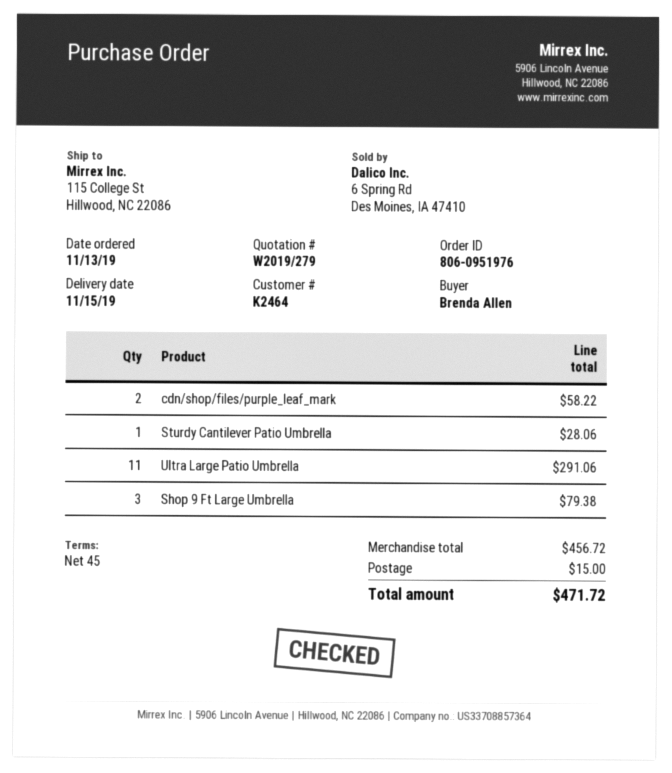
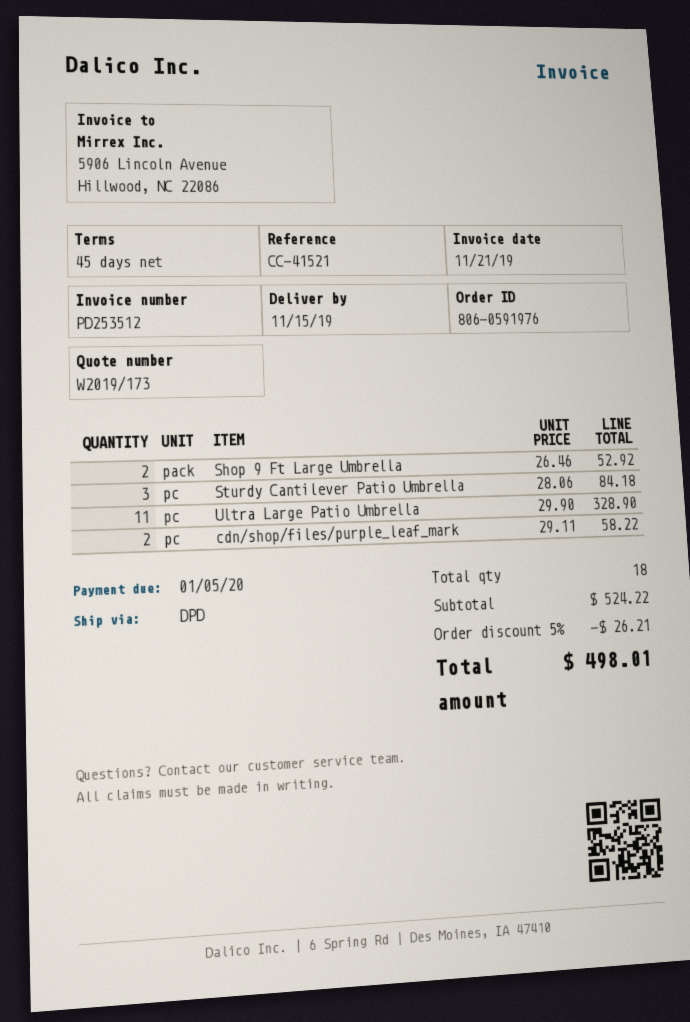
quote number: W2019/279 -> W2019/173
order number: 806-0951976 -> 806-0591976
Sturdy Cantilever Patio Umbrella: 1 for 28.06 -> 3 for 84.18
Ultra Large Patio Umbrella: 11 for 291.06 -> 11 for 328.90
Shop 9 Ft Large Umbrella: 3 for 79.38 -> 2 for 52.92
subtotal: 456.72 -> 524.22
discount: none -> 5% = 26.21
shipping: 15.00 -> none
total: 471.72 -> 498.01

